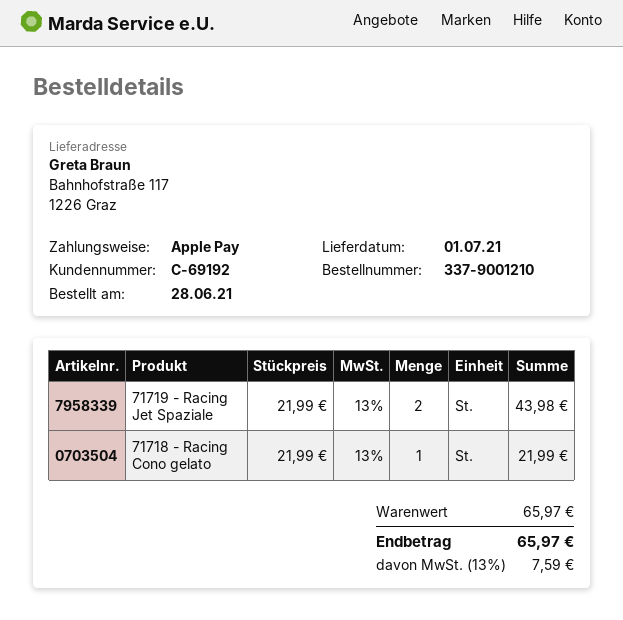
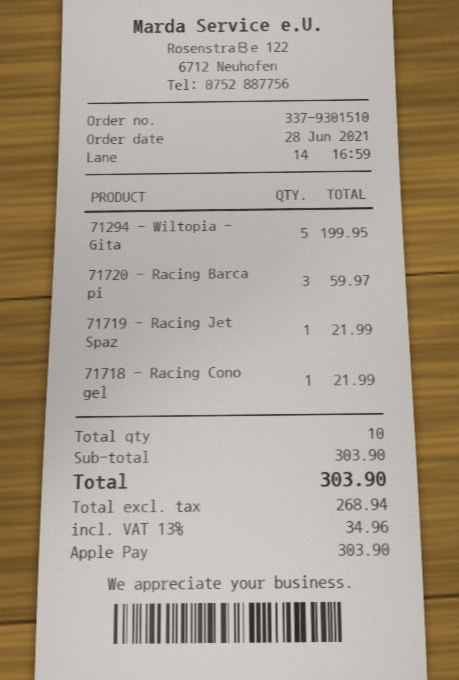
order number: 337-9001210 -> 337-9301510
71719 - Racing Jet Spaziale: 2 for 43.98 -> 1 for 21.99
71294 - Wiltopia - Gita: none -> 5 for 199.95
71720 - Racing Barca pi: none -> 3 for 59.97
subtotal: 65.97 -> 303.90
tax: 13% = 7.59 -> 13% = 34.96
total: 65.97 -> 303.90

